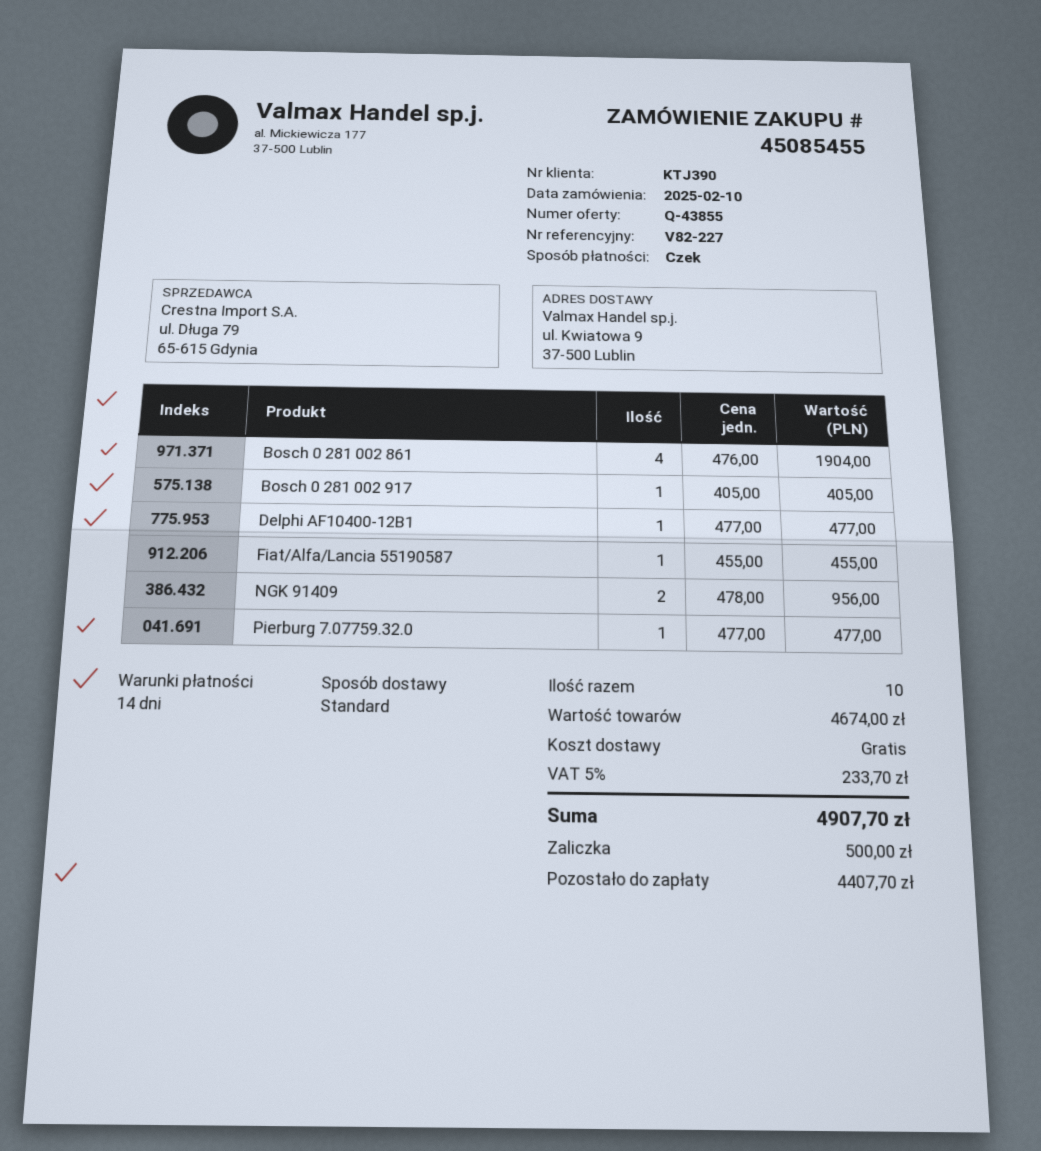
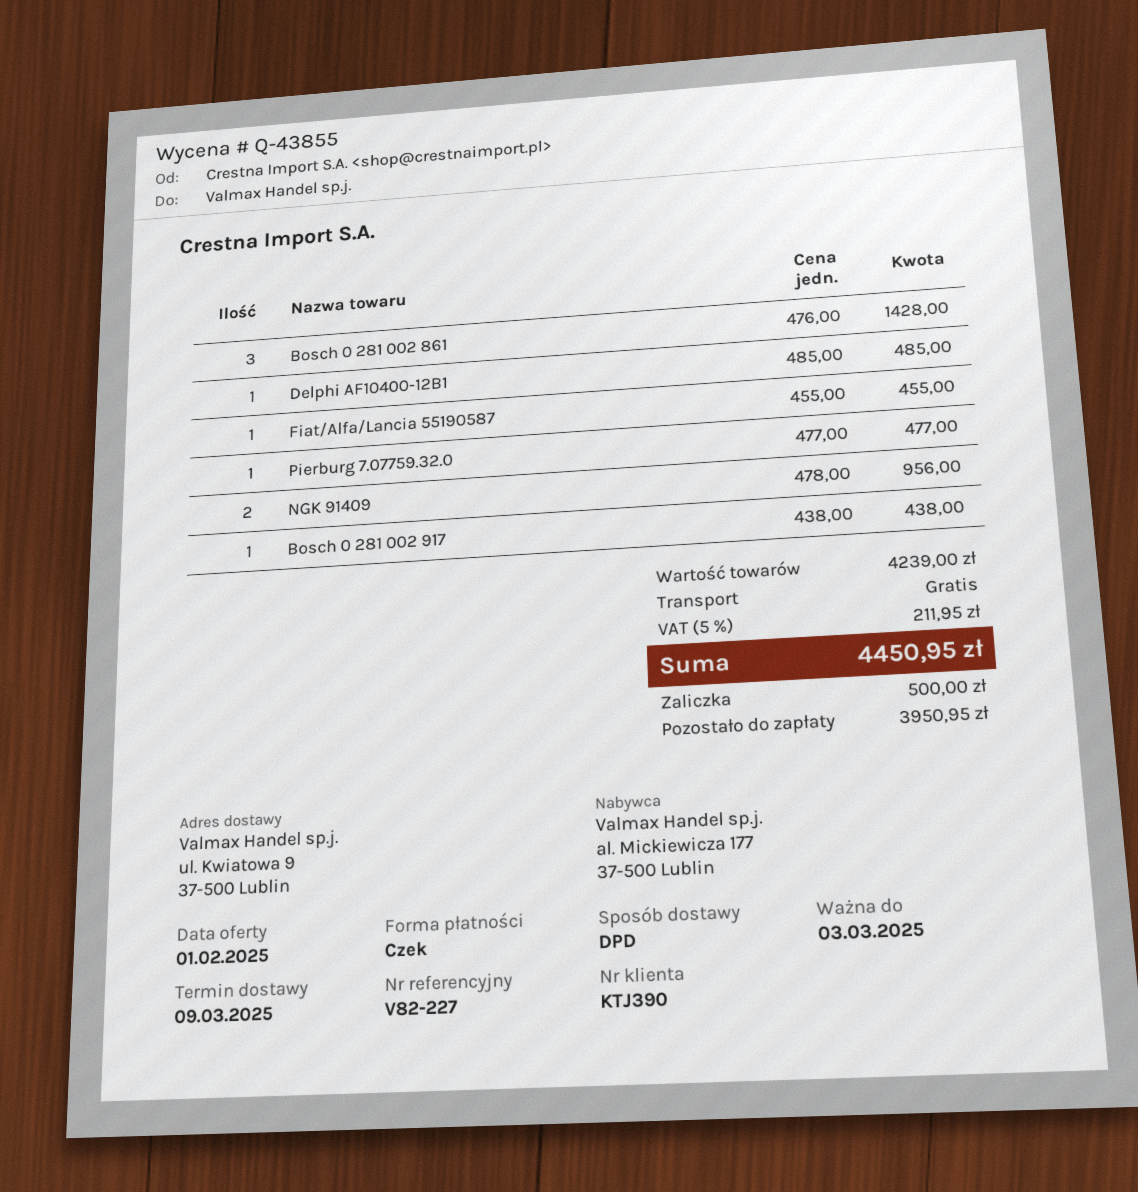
shipping method: standard -> DPD
Bosch 0 281 002 861: 4 x 476.00 = 1904.00 -> 3 x 476.00 = 1428.00
Bosch 0 281 002 917: 1 x 405.00 = 405.00 -> 1 x 438.00 = 438.00
Delphi AF10400-12B1: 1 x 477.00 = 477.00 -> 1 x 485.00 = 485.00
subtotal: 4674.00 -> 4239.00
tax: 5% = 233.70 -> 5% = 211.95
total: 4907.70 -> 4450.95
balance: 4407.70 -> 3950.95

